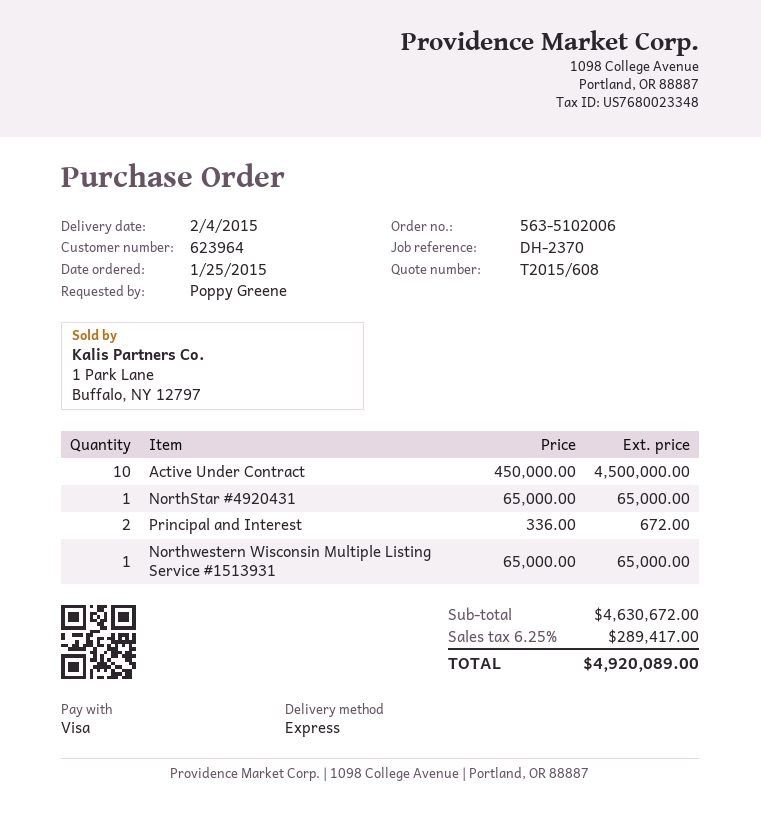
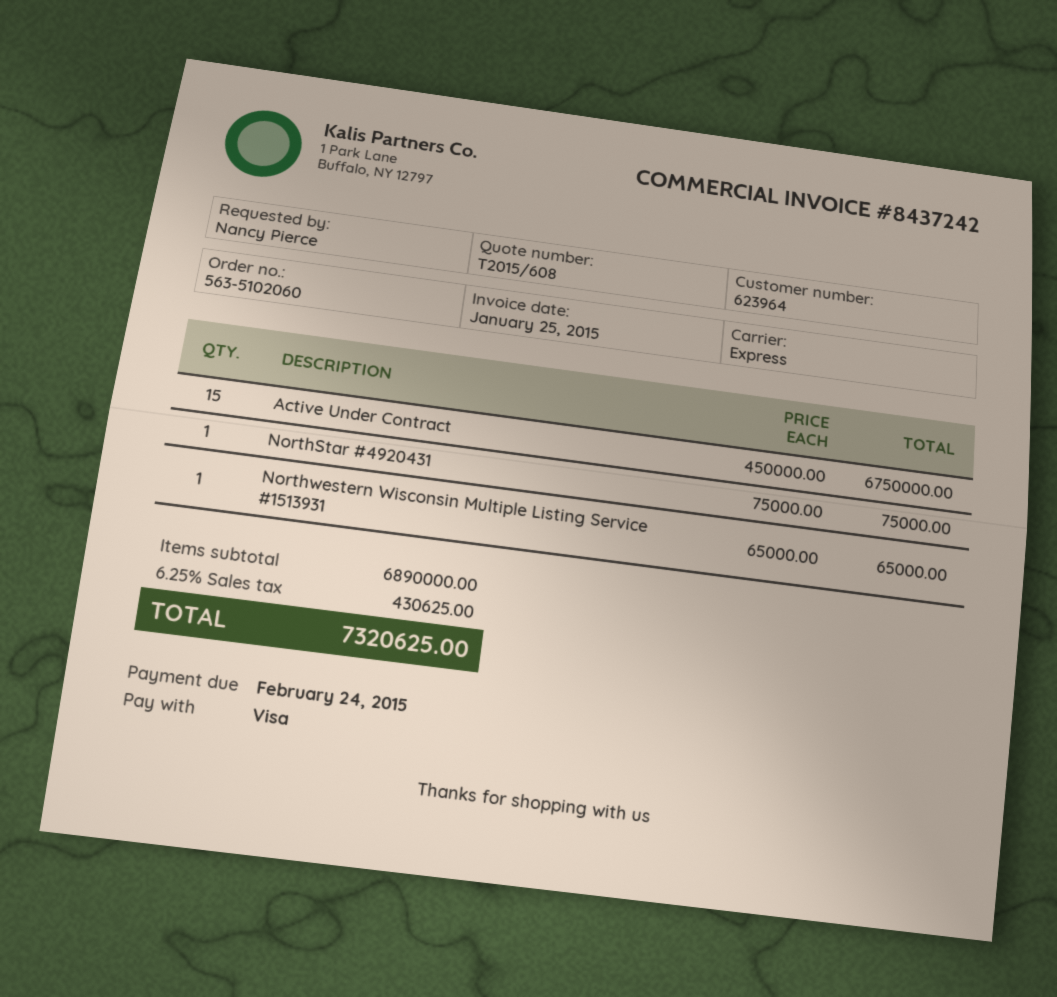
order number: 563-5102006 -> 563-5102060
ordered by: Poppy Greene -> Nancy Pierce
Active Under Contract: 10 x 450000.00 = 4500000.00 -> 15 x 450000.00 = 6750000.00
NorthStar #4920431: 1 x 65000.00 = 65000.00 -> 1 x 75000.00 = 75000.00
Principal and Interest: 2 x 336.00 = 672.00 -> none
subtotal: 4630672.00 -> 6890000.00
tax: 6.25% = 289417.00 -> 6.25% = 430625.00
total: 4920089.00 -> 7320625.00

